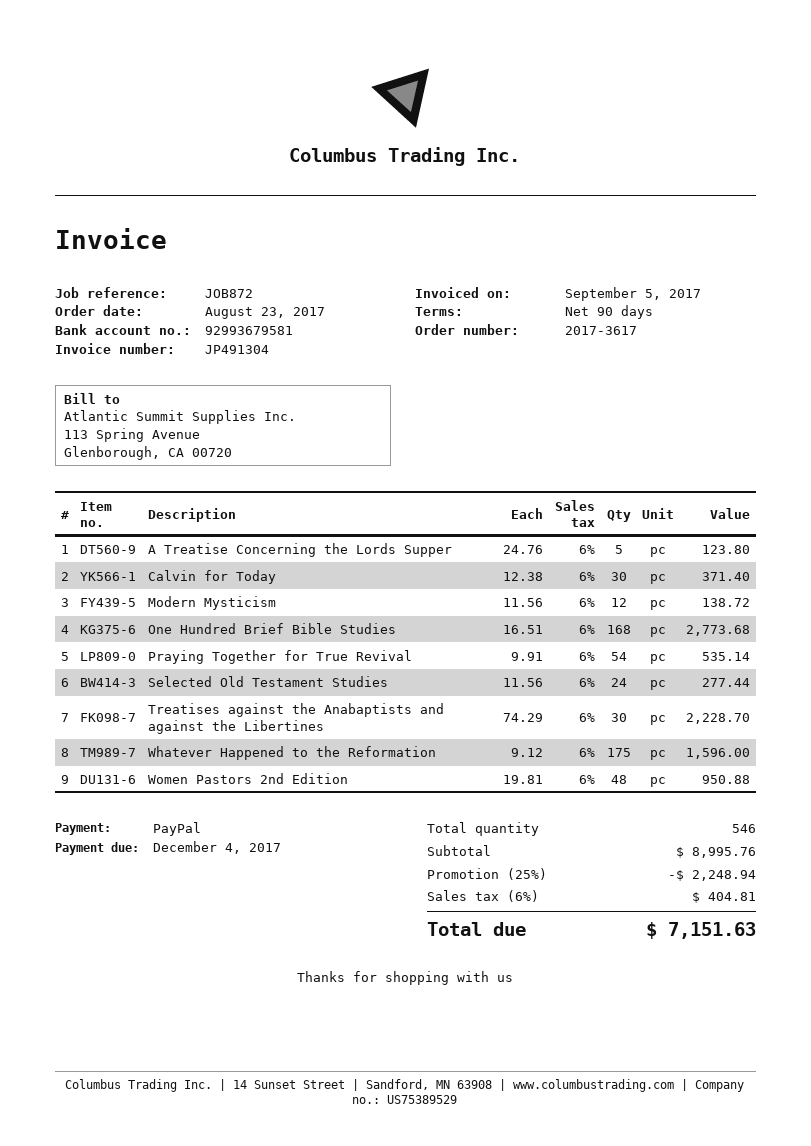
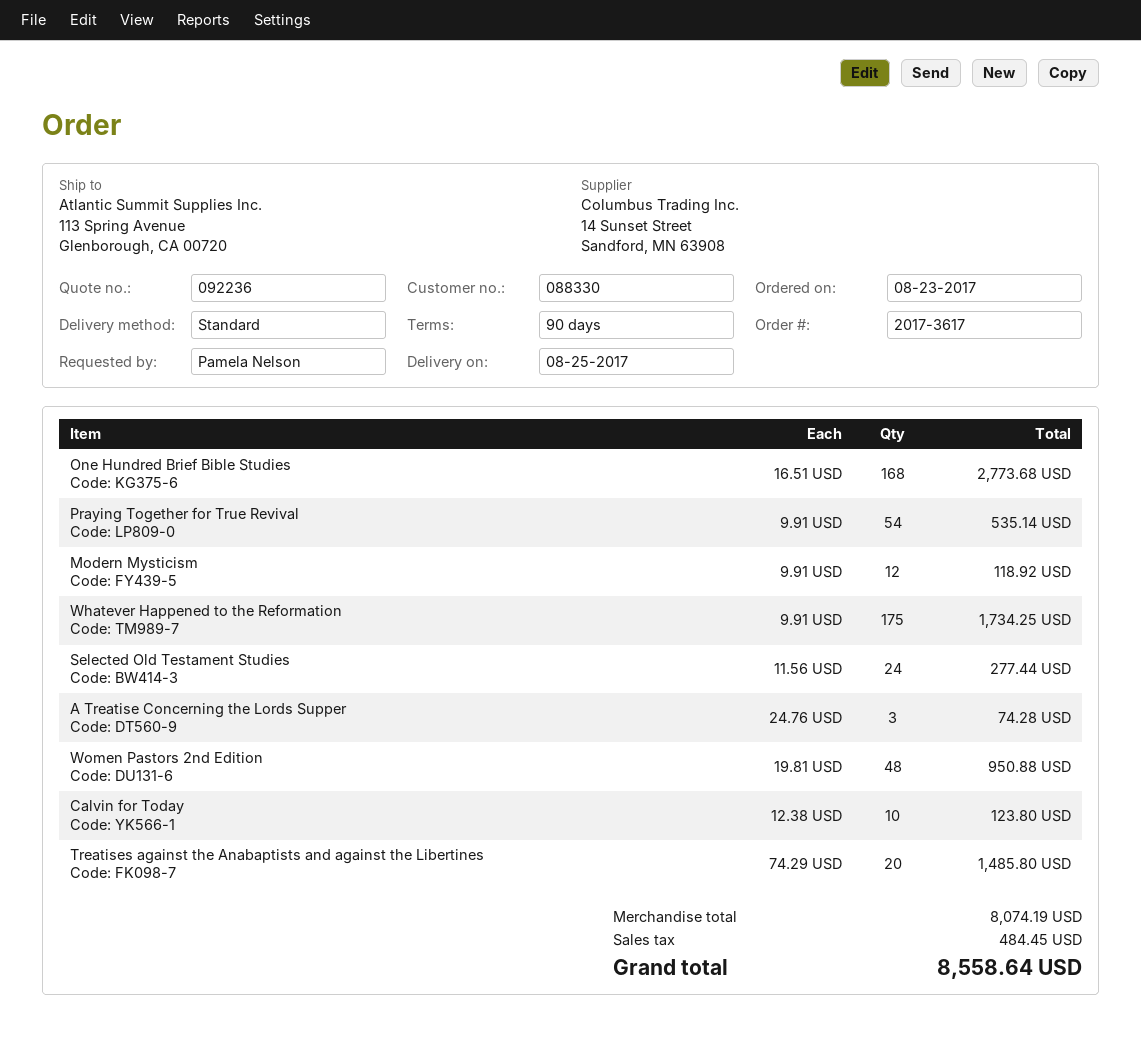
A Treatise Concerning the Lords Supper: 5 x 24.76 = 123.80 -> 3 x 24.76 = 74.28
Calvin for Today: 30 x 12.38 = 371.40 -> 10 x 12.38 = 123.80
Modern Mysticism: 12 x 11.56 = 138.72 -> 12 x 9.91 = 118.92
Treatises against the Anabaptists and against the Libertines: 30 x 74.29 = 2228.70 -> 20 x 74.29 = 1485.80
Whatever Happened to the Reformation: 175 x 9.12 = 1596.00 -> 175 x 9.91 = 1734.25
subtotal: 8995.76 -> 8074.19
discount: 25% = 2248.94 -> none
tax: 404.81 -> 484.45
total: 7151.63 -> 8558.64

